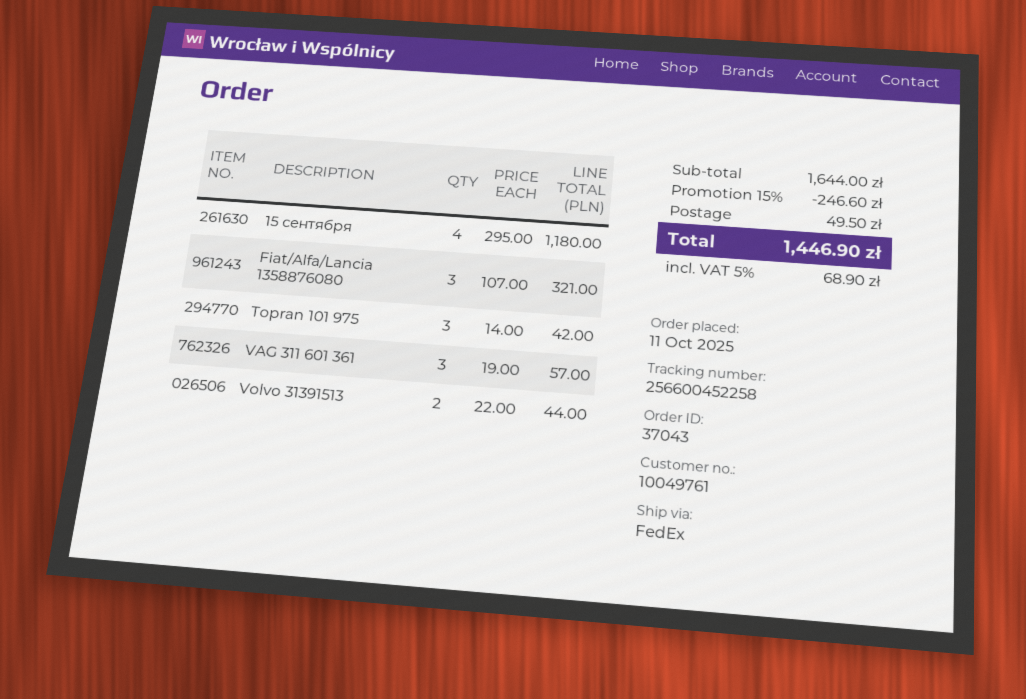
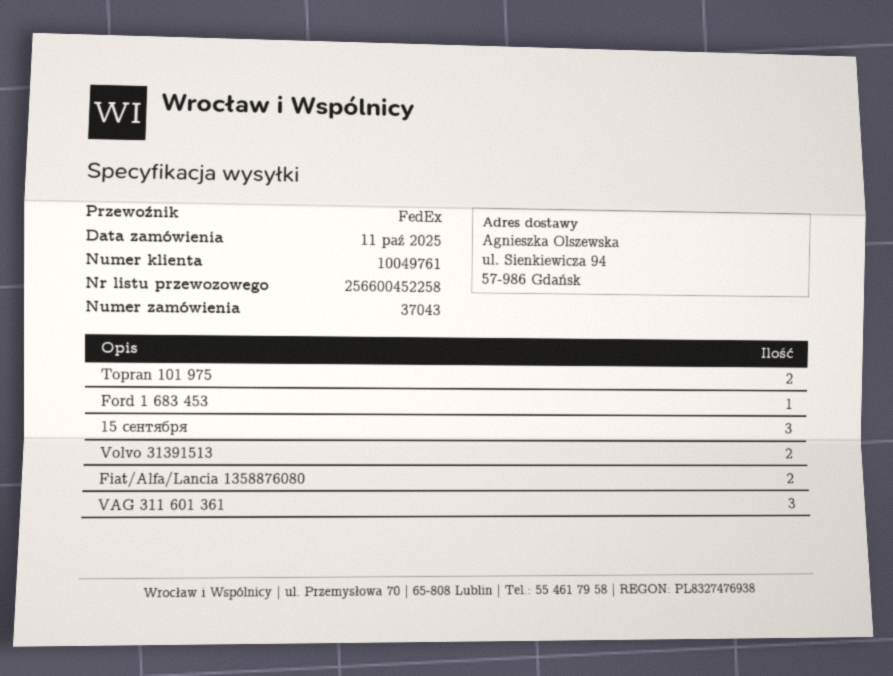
15 сентября: 4 -> 3
Fiat/Alfa/Lancia 1358876080: 3 -> 2
Topran 101 975: 3 -> 2
Ford 1 683 453: none -> 1

